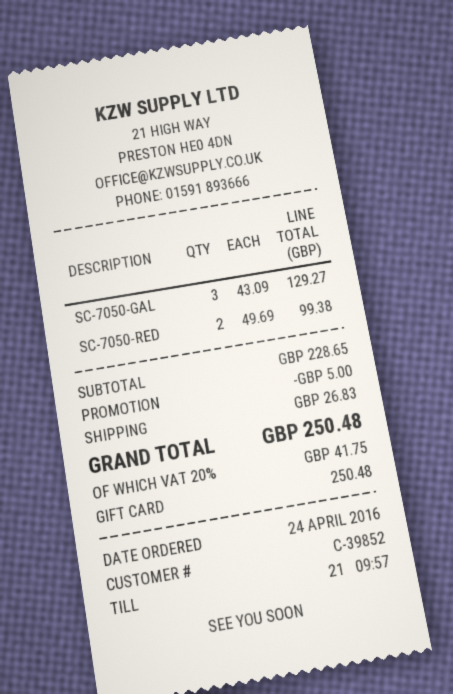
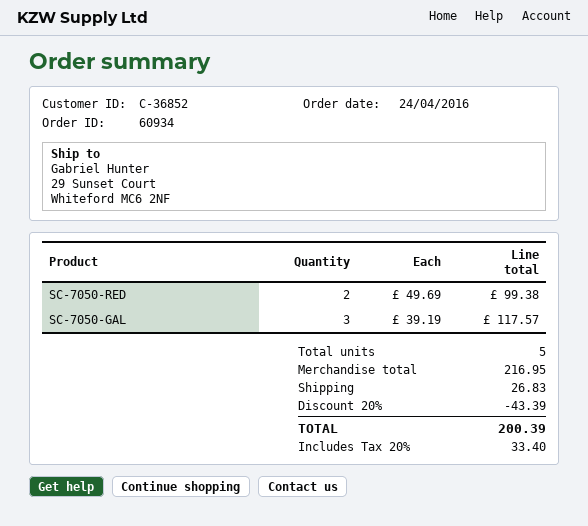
customer number: C-39852 -> C-36852
SC-7050-GAL: 3 x 43.09 = 129.27 -> 3 x 39.19 = 117.57
subtotal: 228.65 -> 216.95
discount: 5.00 -> 43.39
tax: 20% = 41.75 -> 20% = 33.40
total: 250.48 -> 200.39

